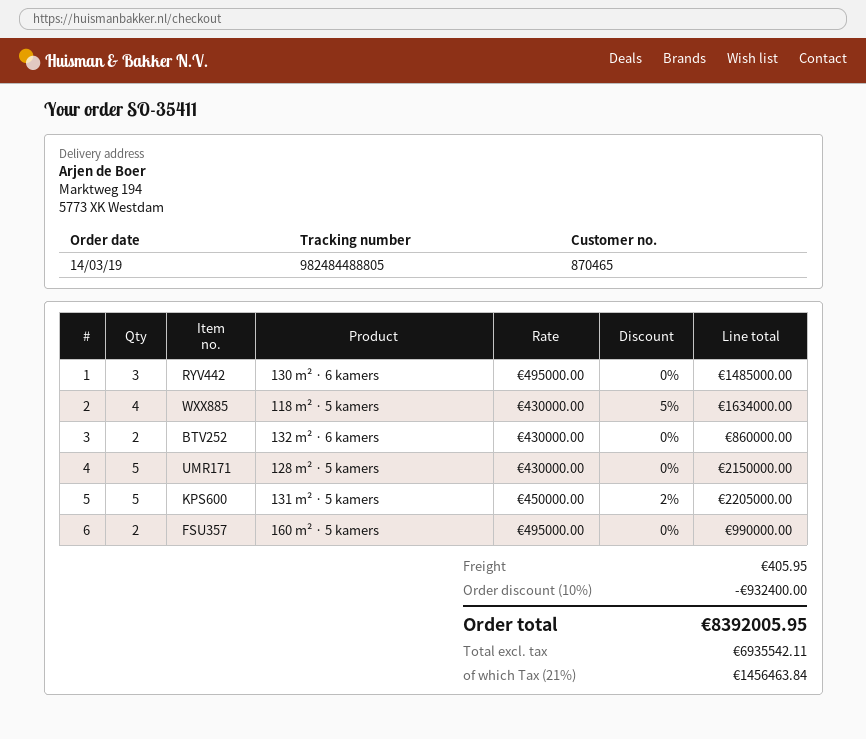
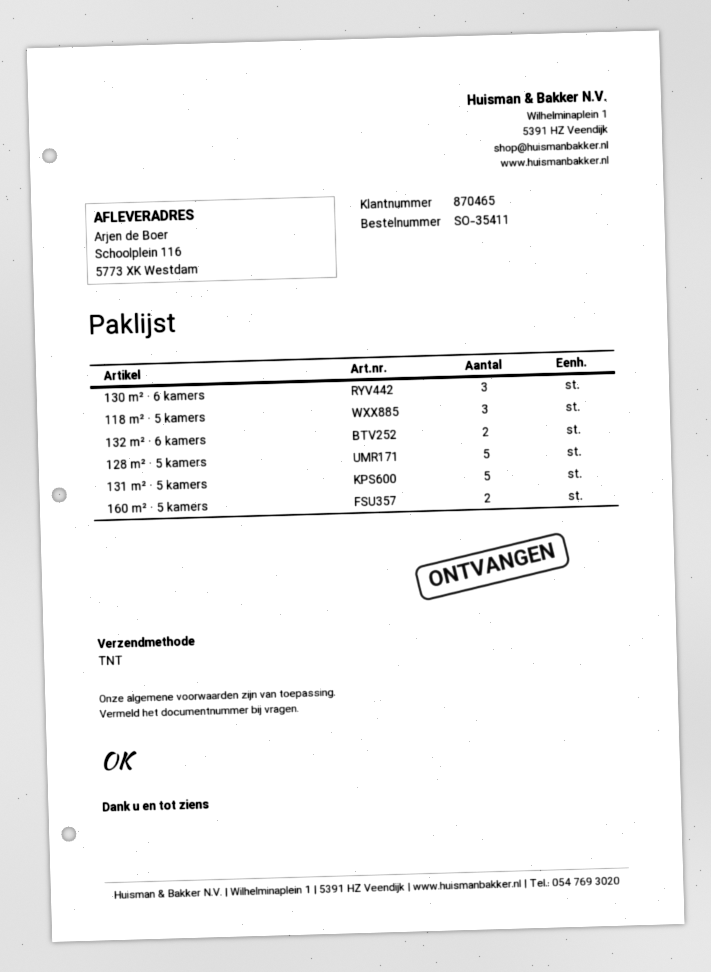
ship to: Marktweg 194, 5773 XK Westdam -> Schoolplein 116, 5773 XK Westdam
118 m² · 5 kamers: 4 -> 3

